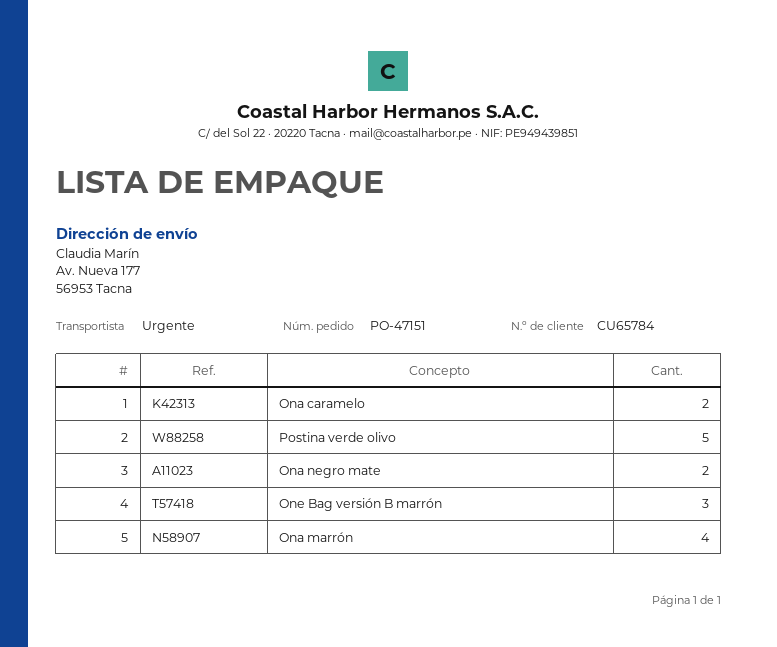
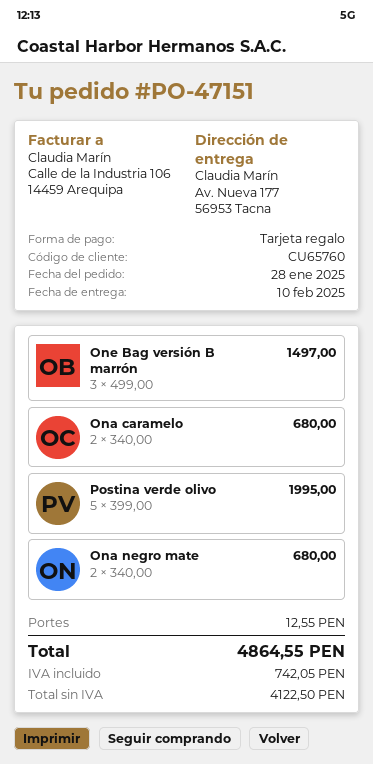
customer number: CU65784 -> CU65760
Ona marrón: 4 -> none

